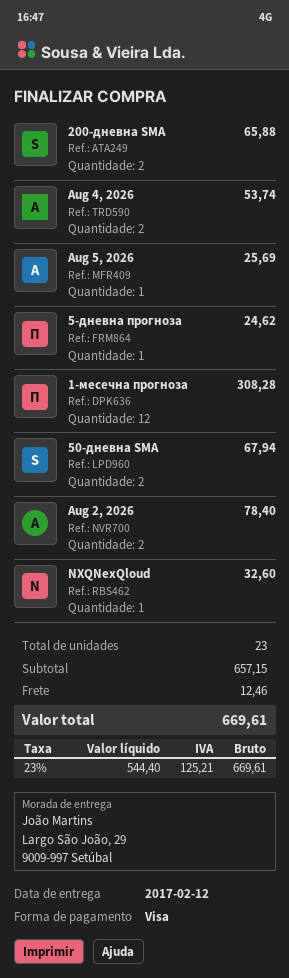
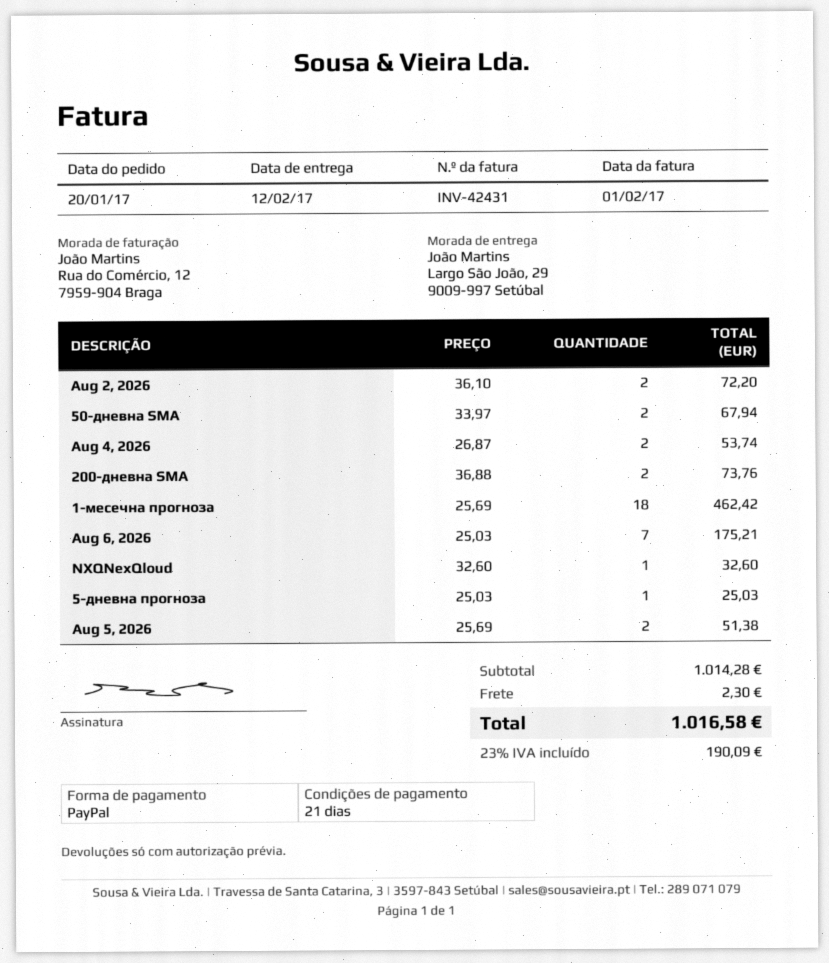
payment method: Visa -> PayPal
200-дневна SMA: 2 for 65.88 -> 2 for 73.76
Aug 5, 2026: 1 for 25.69 -> 2 for 51.38
5-дневна прогноза: 1 for 24.62 -> 1 for 25.03
1-месечна прогноза: 12 for 308.28 -> 18 for 462.42
Aug 2, 2026: 2 for 78.40 -> 2 for 72.20
Aug 6, 2026: none -> 7 for 175.21
subtotal: 657.15 -> 1014.28
shipping: 12.46 -> 2.30
tax: 23% = 125.21 -> 23% = 190.09
total: 669.61 -> 1016.58

